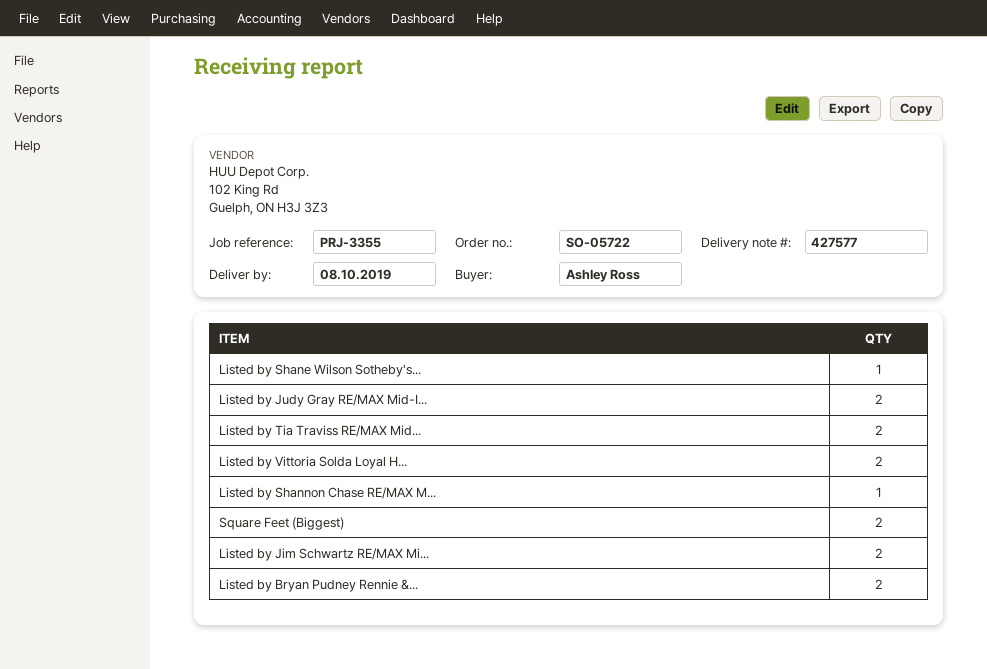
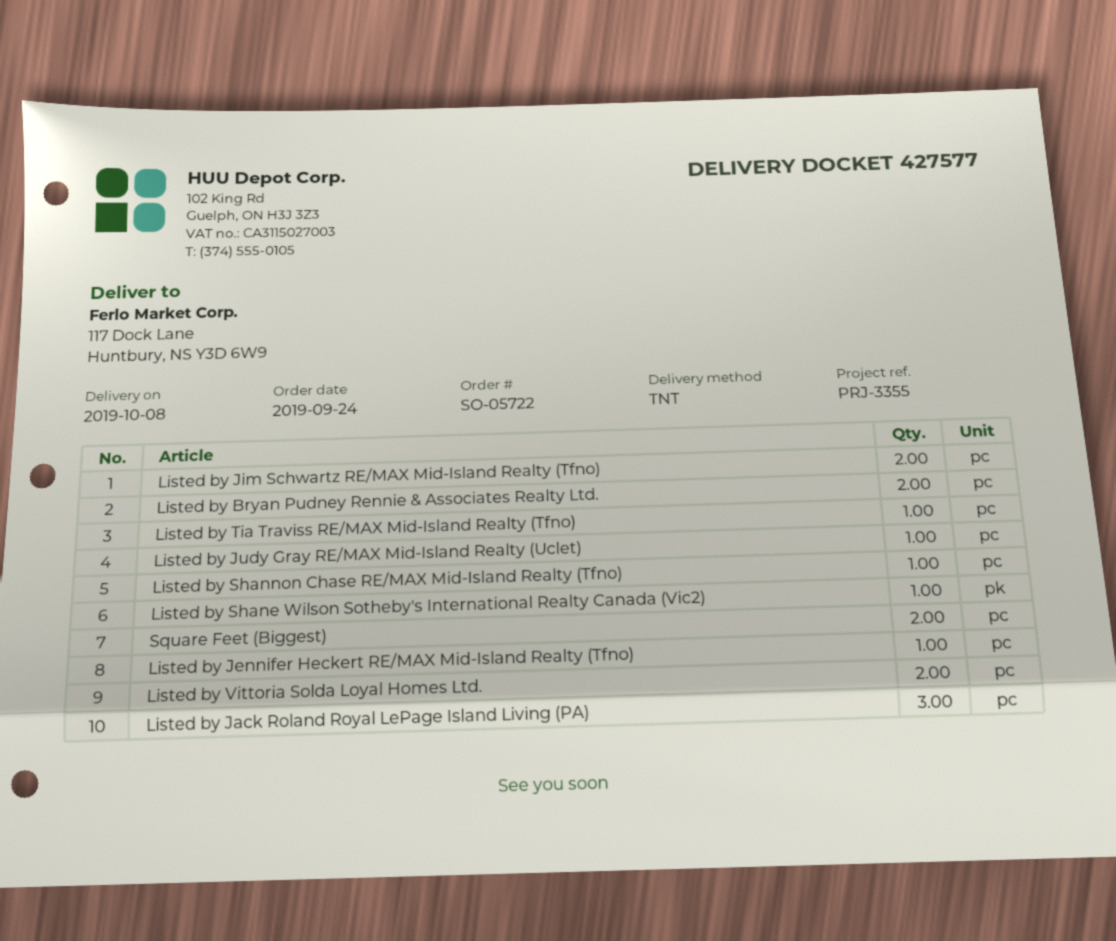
Listed by Judy Gray RE/MAX Mid-I...: 2 -> 1
Listed by Tia Traviss RE/MAX Mid...: 2 -> 1
Listed by Jennifer Heckert RE/MAX Mid-Island Realty (Tfno): none -> 1
Listed by Jack Roland Royal LePage Island Living (PA): none -> 3

